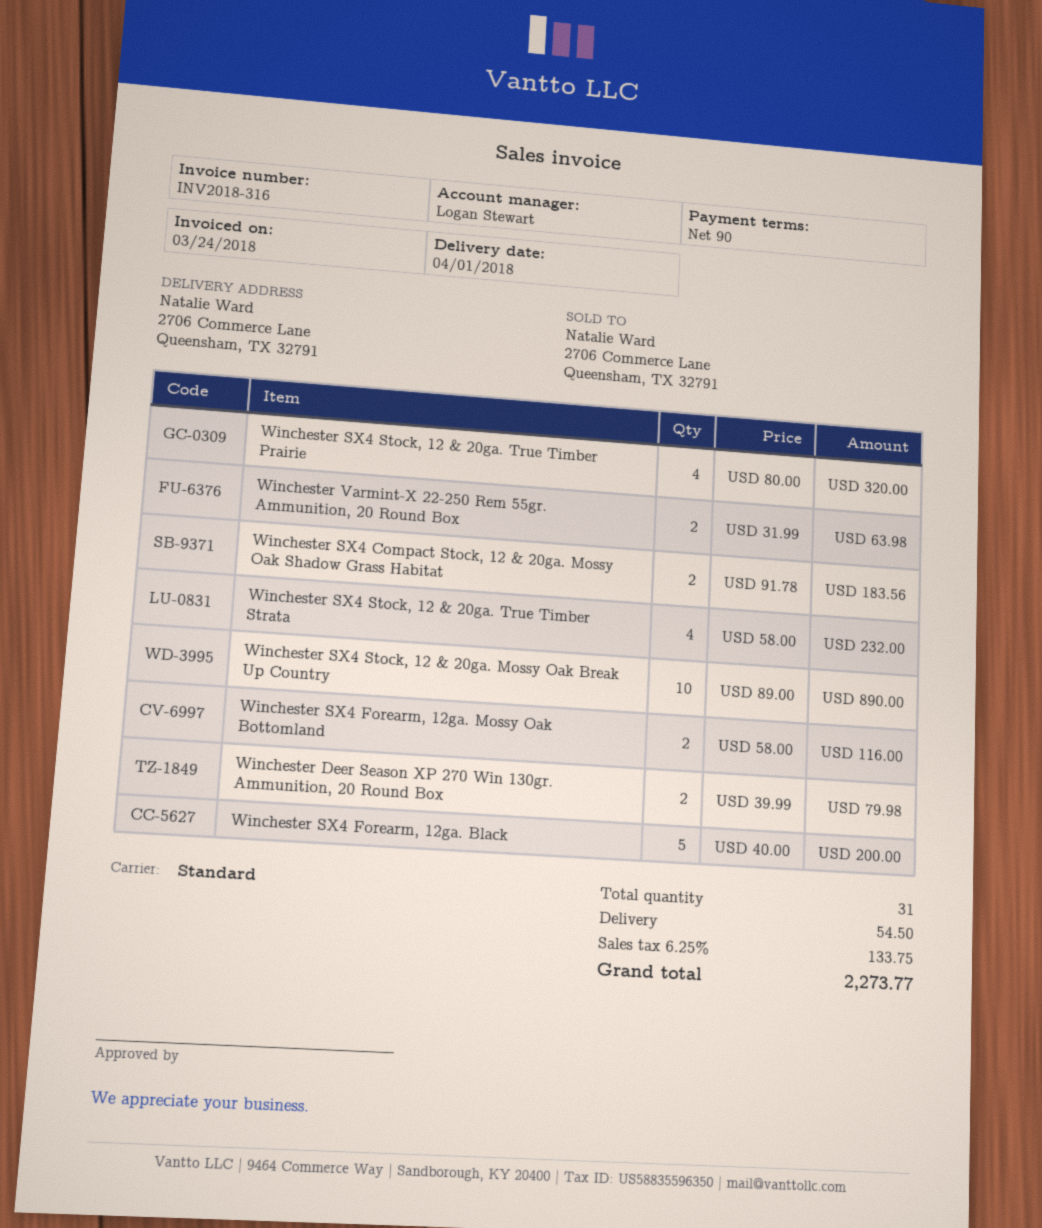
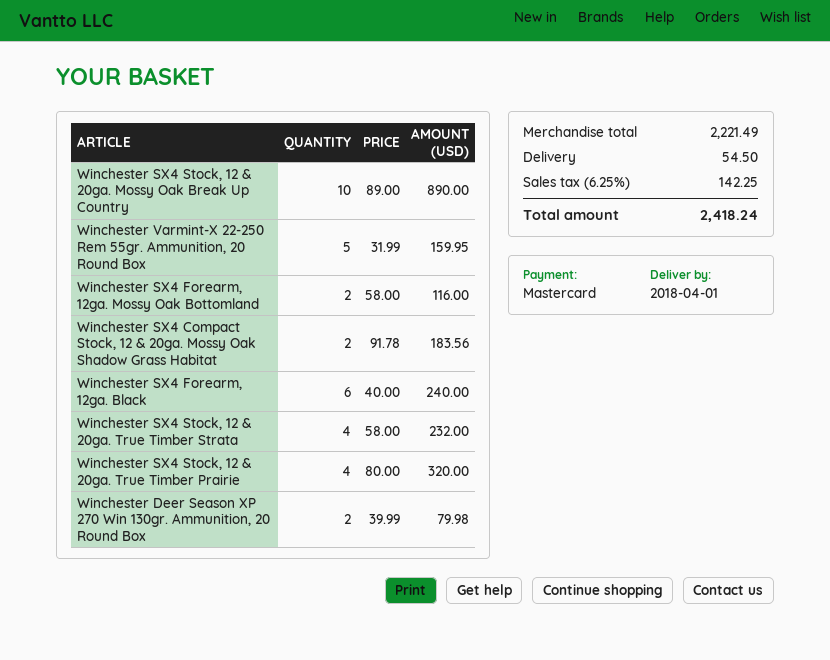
Winchester Varmint-X 22-250 Rem 55gr. Ammunition, 20 Round Box: 2 x 31.99 = 63.98 -> 5 x 31.99 = 159.95
Winchester SX4 Forearm, 12ga. Black: 5 x 40.00 = 200.00 -> 6 x 40.00 = 240.00
tax: 6.25% = 133.75 -> 6.25% = 142.25
total: 2273.77 -> 2418.24

